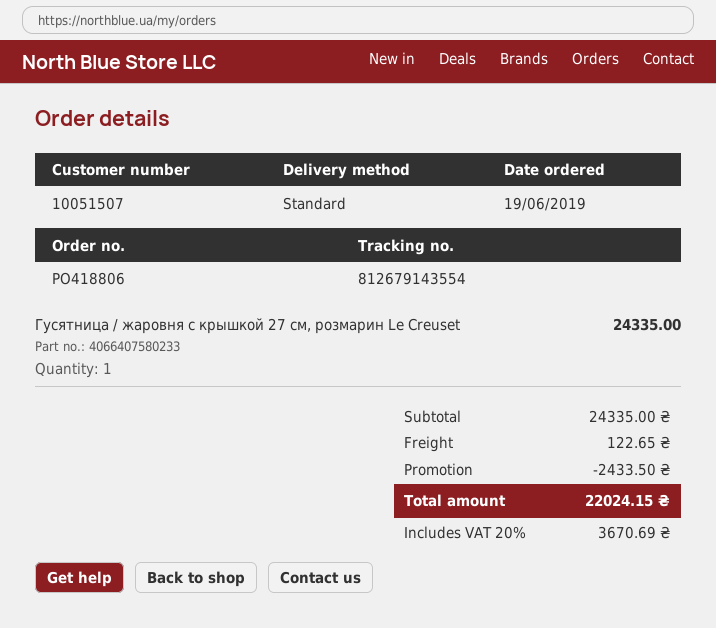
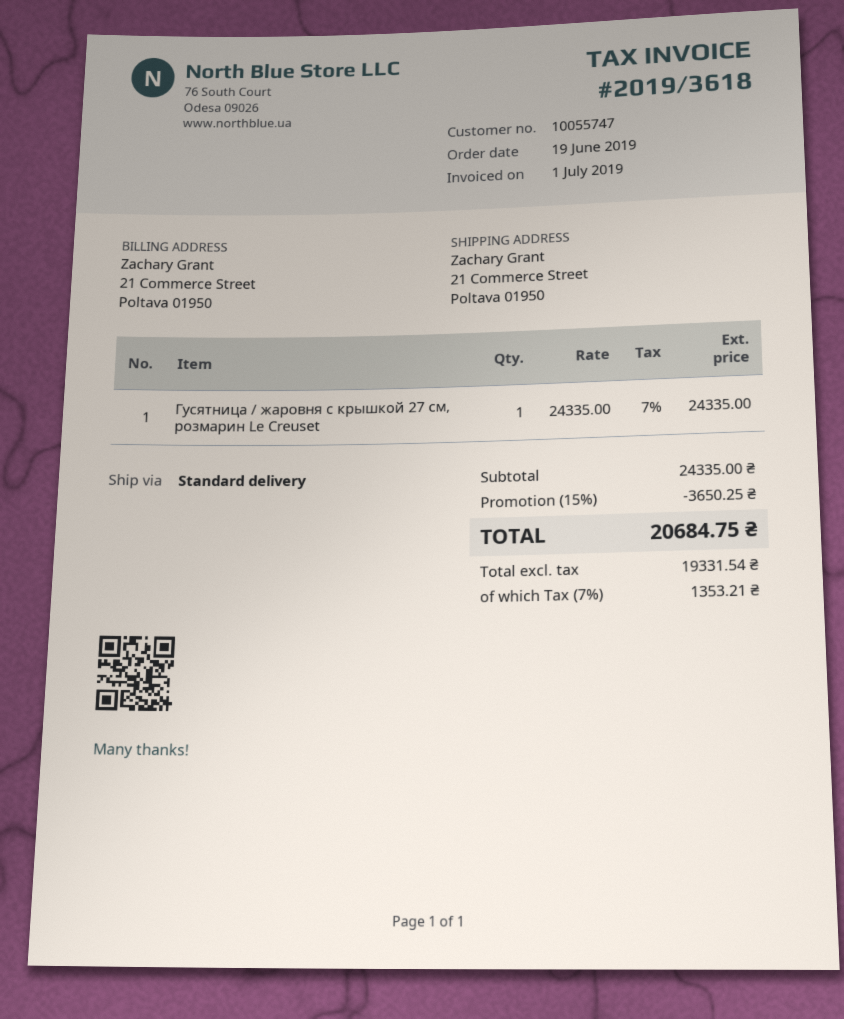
customer number: 10051507 -> 10055747
discount: 2433.50 -> 3650.25
shipping: 122.65 -> none
tax: 20% = 3670.69 -> 7% = 1353.21
total: 22024.15 -> 20684.75

